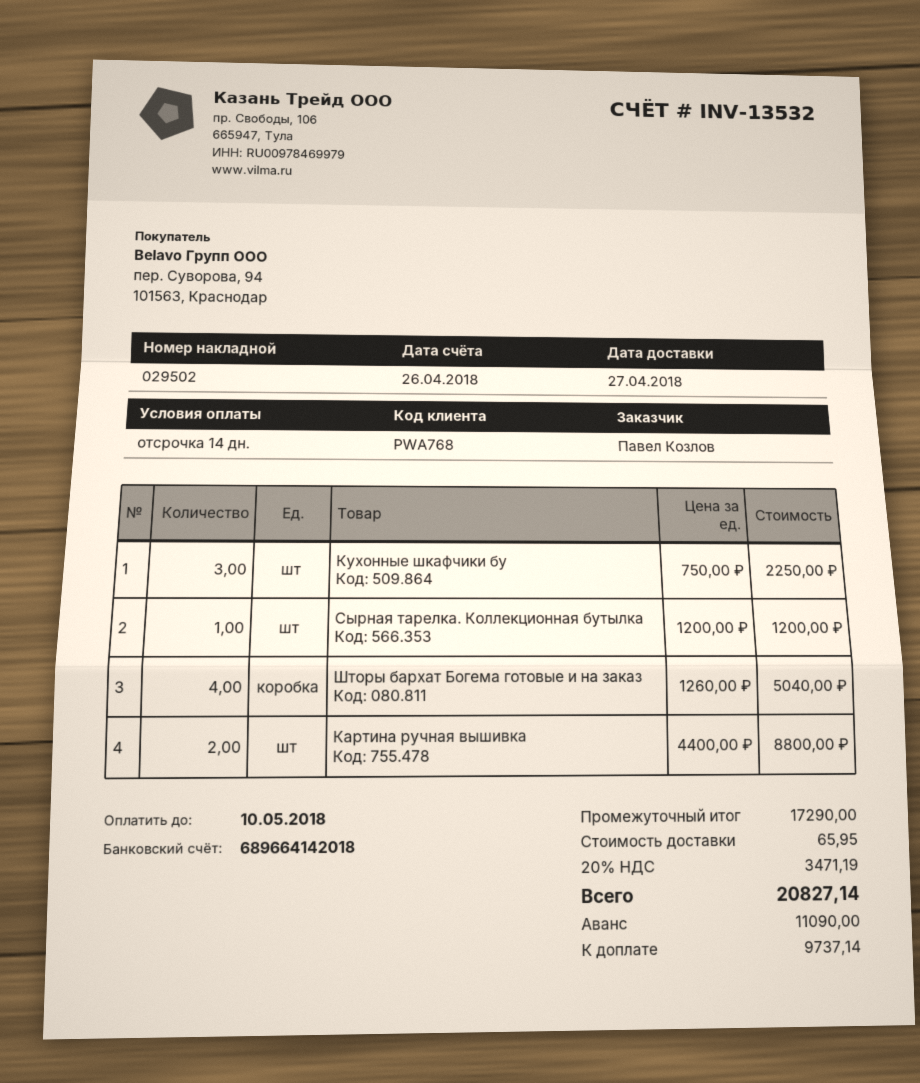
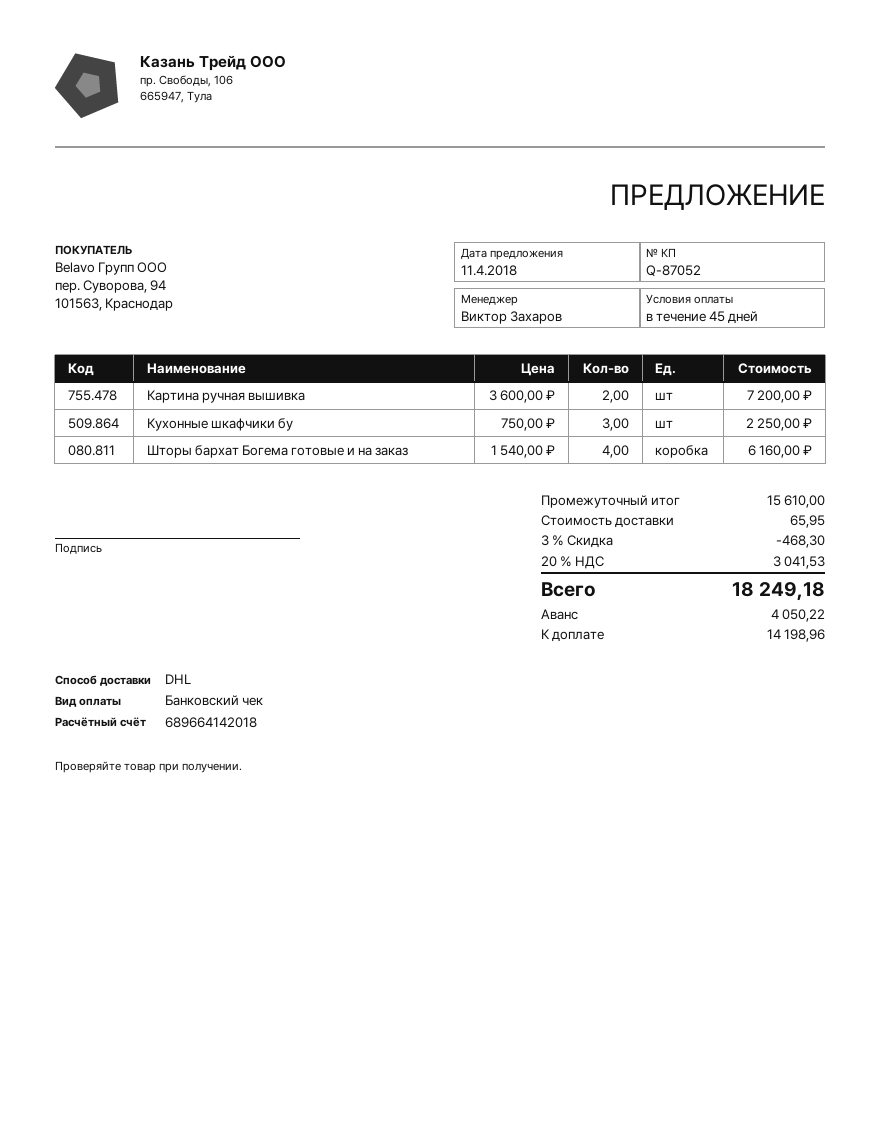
payment terms: 14 days -> 45 days
Сырная тарелка. Коллекционная бутылка: 1 x 1200.00 = 1200.00 -> none
Шторы бархат Богема готовые и на заказ: 4 x 1260.00 = 5040.00 -> 4 x 1540.00 = 6160.00
Картина ручная вышивка: 2 x 4400.00 = 8800.00 -> 2 x 3600.00 = 7200.00
subtotal: 17290.00 -> 15610.00
discount: none -> 3% = 468.30
tax: 20% = 3471.19 -> 20% = 3041.53
total: 20827.14 -> 18249.18
deposit: 11090.00 -> 4050.22
balance: 9737.14 -> 14198.96

